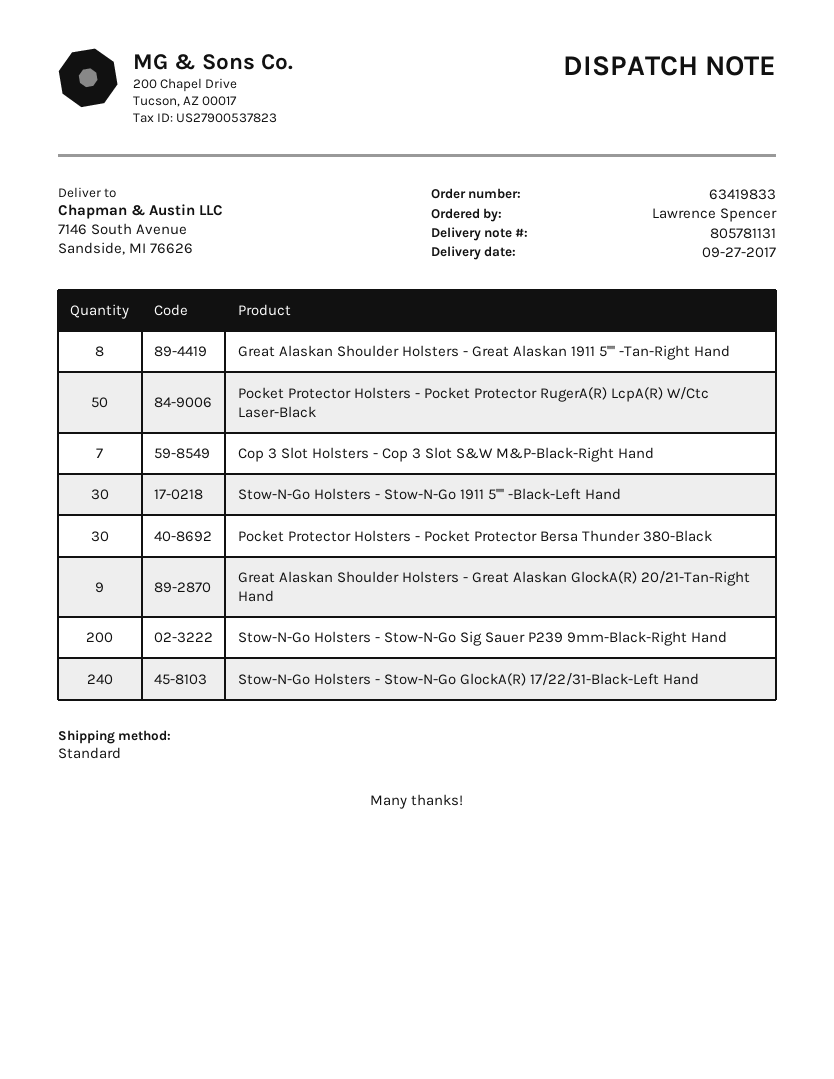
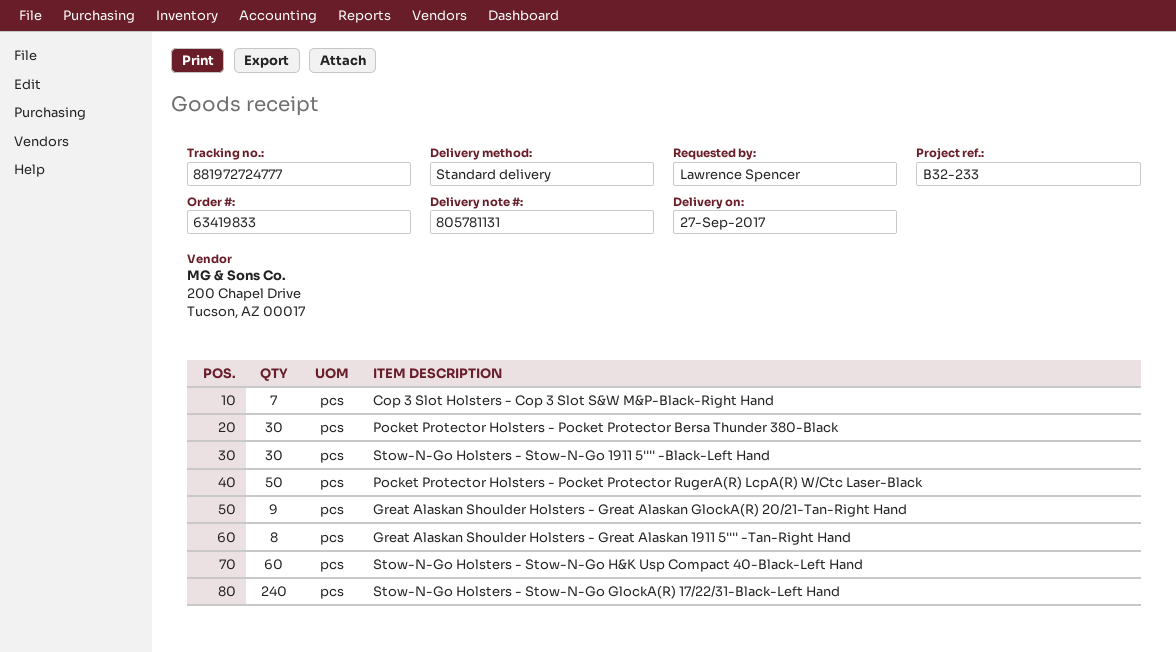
Stow-N-Go Holsters - Stow-N-Go Sig Sauer P239 9mm-Black-Right Hand: 200 -> none
Stow-N-Go Holsters - Stow-N-Go H&K Usp Compact 40-Black-Left Hand: none -> 60

